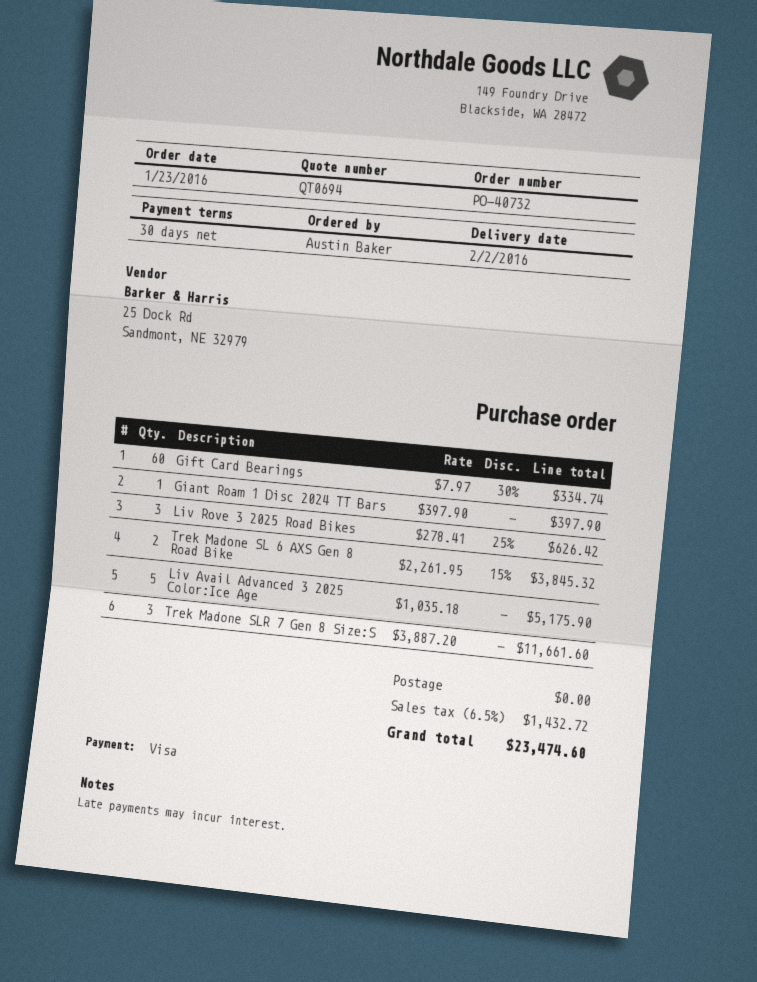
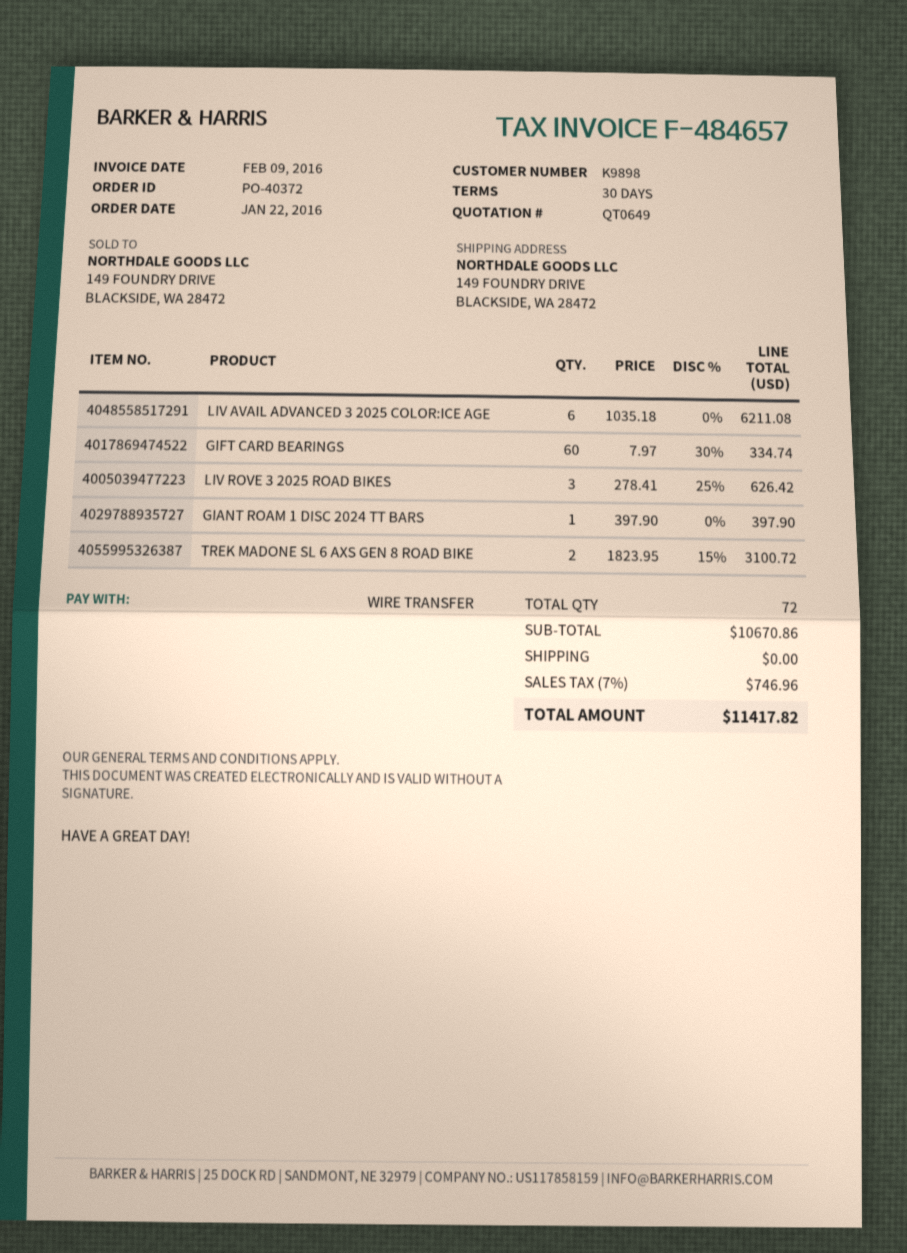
quote number: QT0694 -> QT0649
order number: PO-40732 -> PO-40372
order date: 2016-01-23 -> 2016-01-22
payment method: Visa -> bank transfer
Trek Madone SL 6 AXS Gen 8 Road Bike: 2 x 2261.95 - 15% = 3845.32 -> 2 x 1823.95 - 15% = 3100.72
Liv Avail Advanced 3 2025 Color:Ice Age: 5 x 1035.18 = 5175.90 -> 6 x 1035.18 = 6211.08
Trek Madone SLR 7 Gen 8 Size:S: 3 x 3887.20 = 11661.60 -> none
tax: 6.5% = 1432.72 -> 7% = 746.96
total: 23474.60 -> 11417.82

